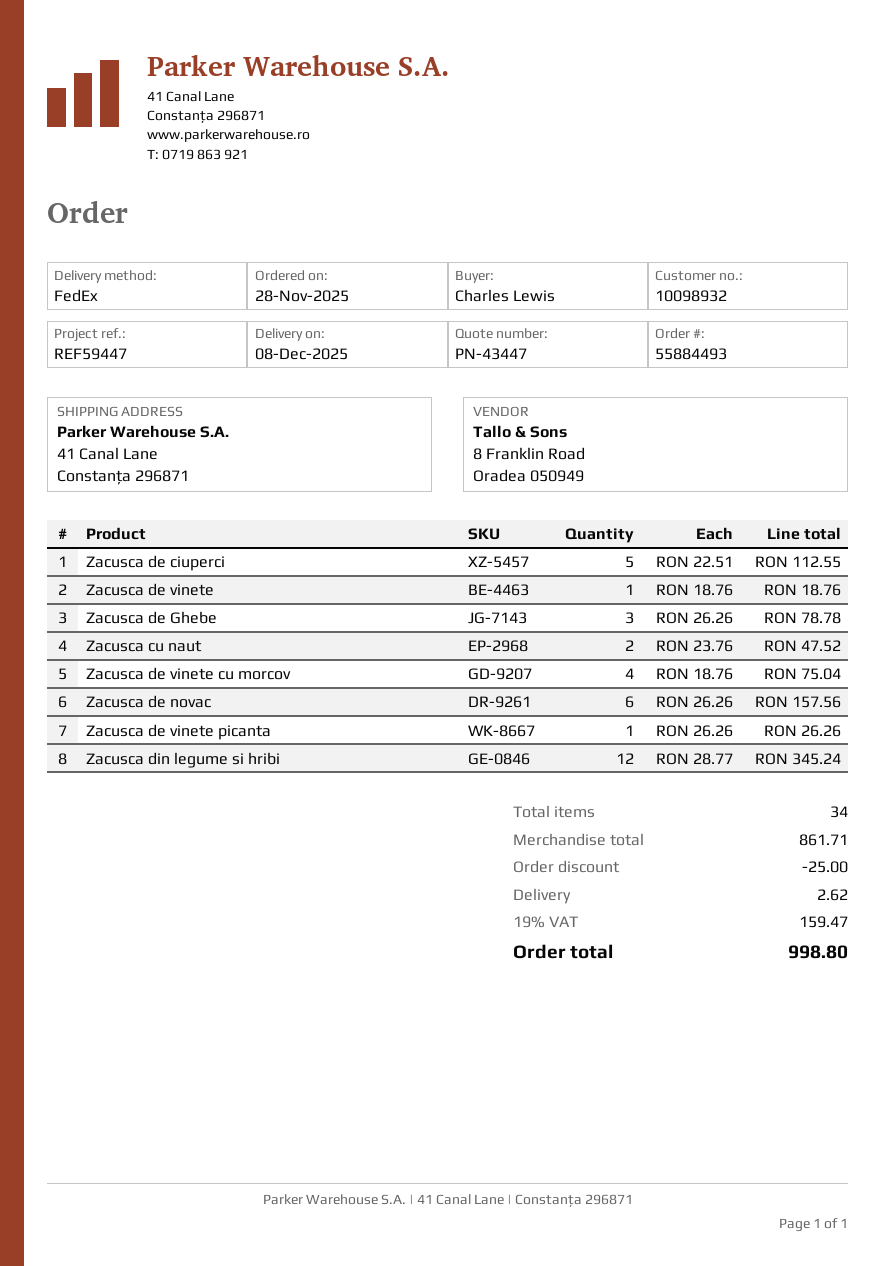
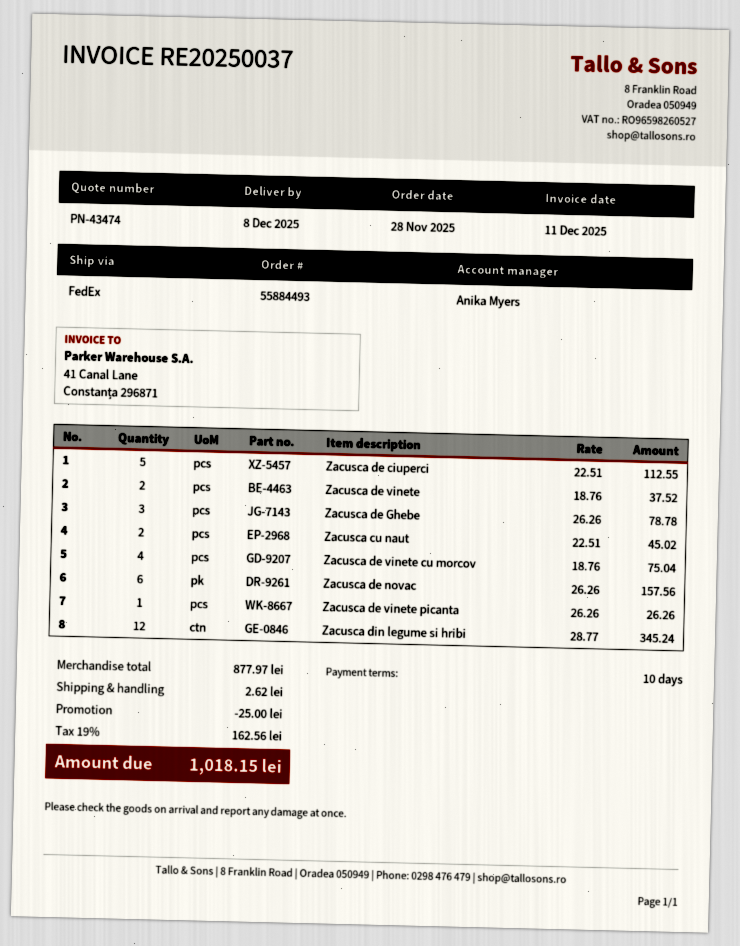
quote number: PN-43447 -> PN-43474
Zacusca de vinete: 1 x 18.76 = 18.76 -> 2 x 18.76 = 37.52
Zacusca cu naut: 2 x 23.76 = 47.52 -> 2 x 22.51 = 45.02
subtotal: 861.71 -> 877.97
tax: 19% = 159.47 -> 19% = 162.56
total: 998.80 -> 1018.15

